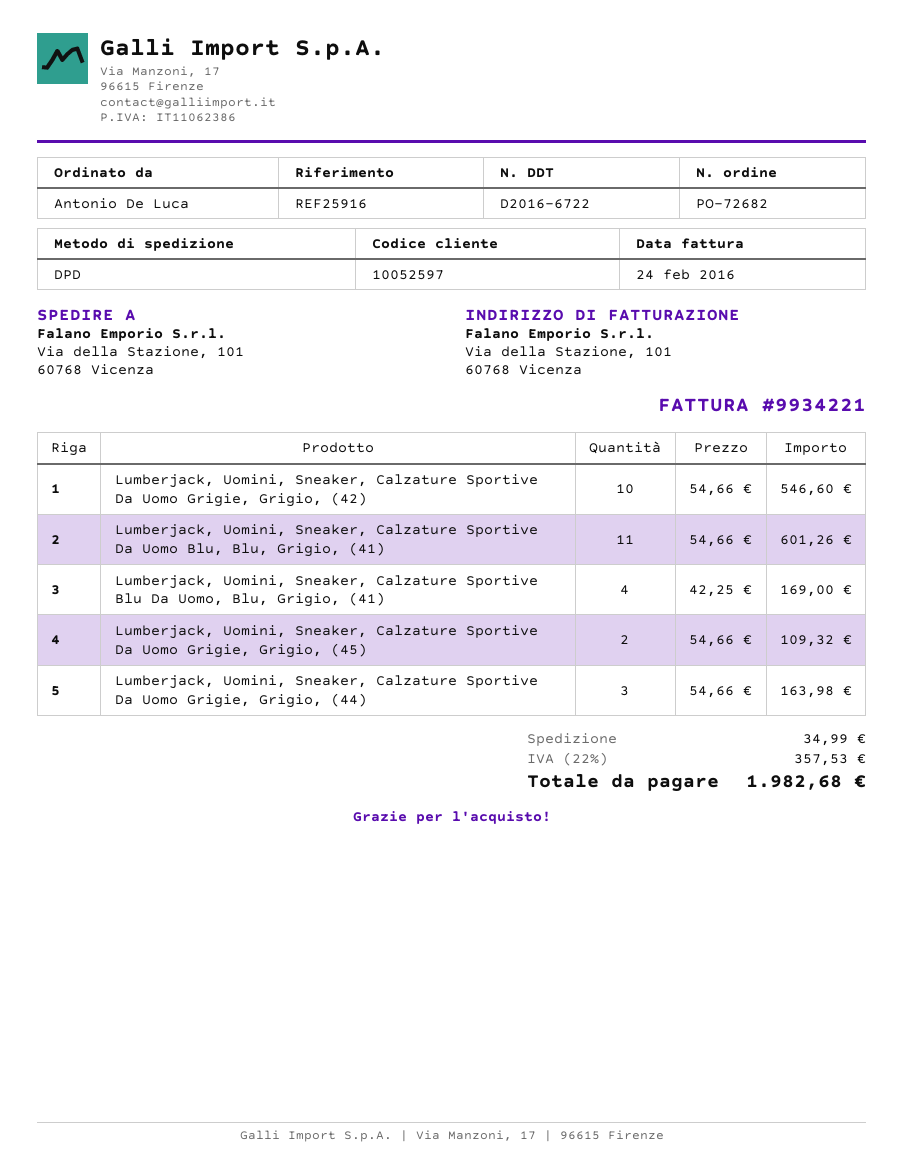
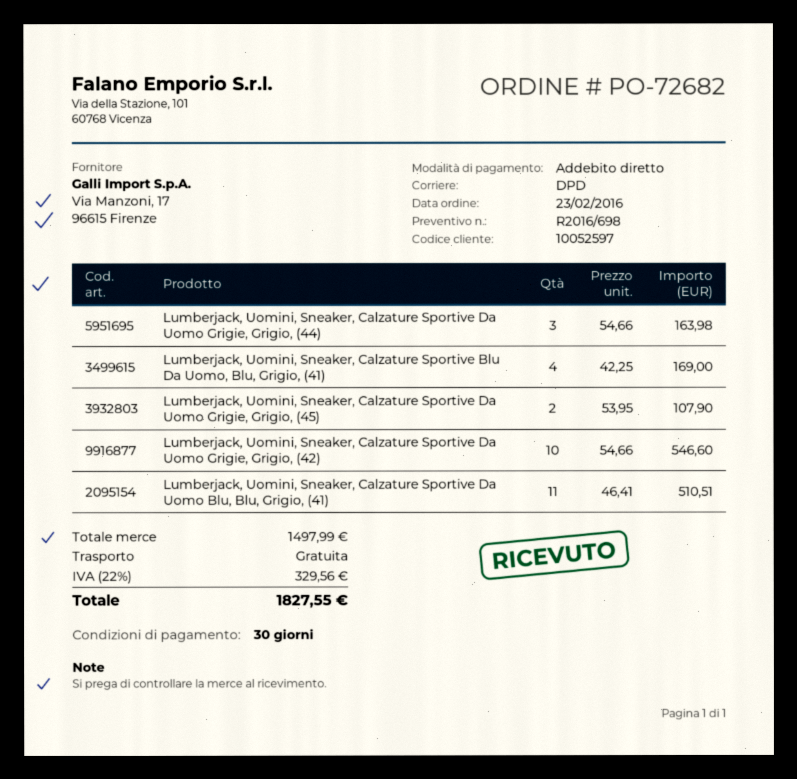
Lumberjack, Uomini, Sneaker, Calzature Sportive Da Uomo Blu, Blu, Grigio, (41): 11 x 54.66 = 601.26 -> 11 x 46.41 = 510.51
Lumberjack, Uomini, Sneaker, Calzature Sportive Da Uomo Grigie, Grigio, (45): 2 x 54.66 = 109.32 -> 2 x 53.95 = 107.90
shipping: 34.99 -> 0.00
tax: 22% = 357.53 -> 22% = 329.56
total: 1982.68 -> 1827.55

